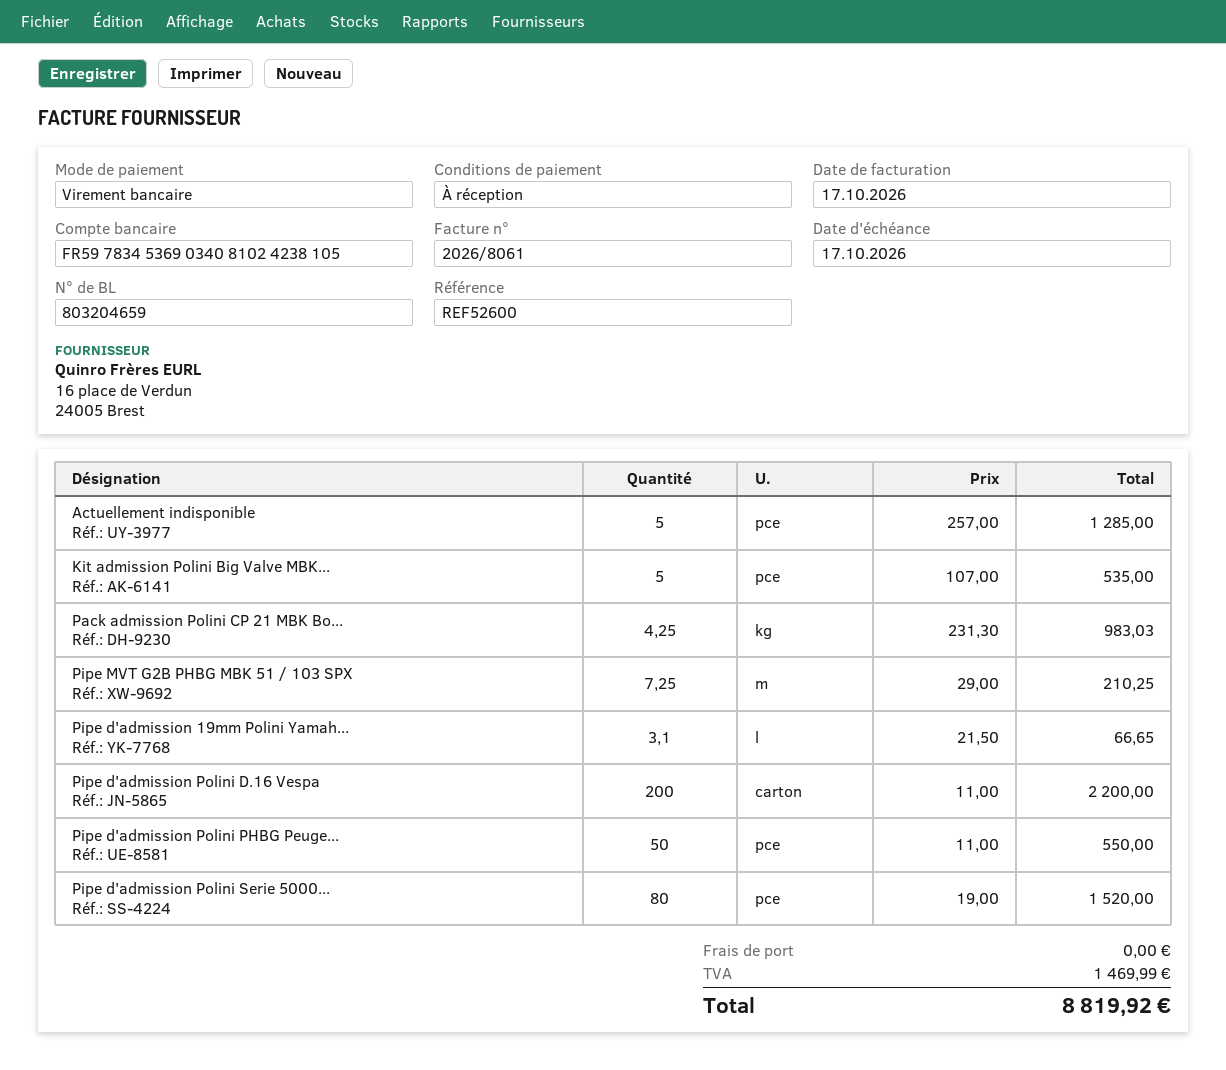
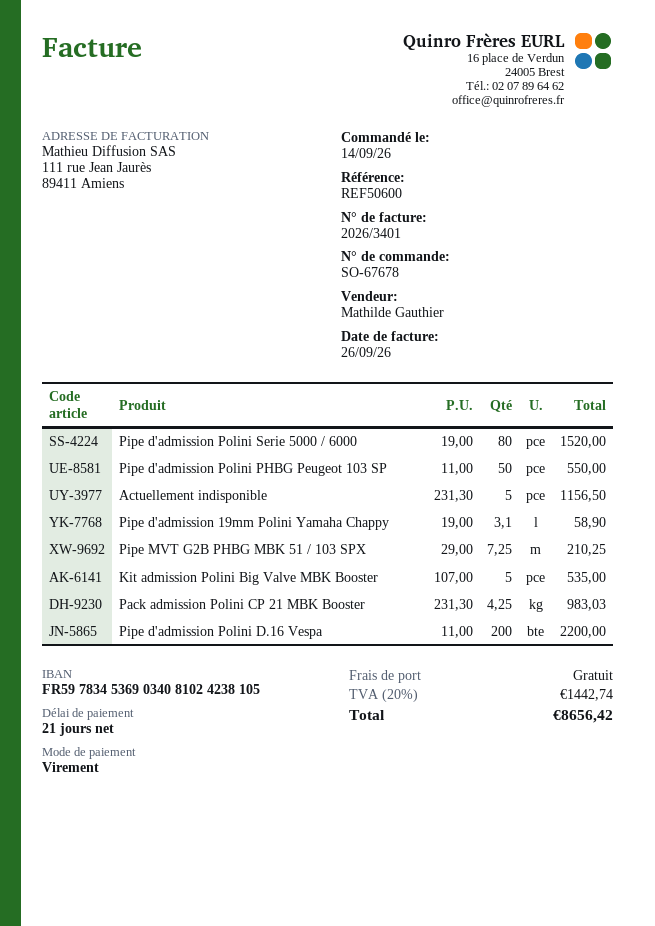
invoice number: 2026/8061 -> 2026/3401
invoice date: 2026-10-17 -> 2026-09-26
payment terms: on receipt -> 21 days
reference: REF52600 -> REF50600
Actuellement indisponible: 5 x 257.00 = 1285.00 -> 5 x 231.30 = 1156.50
Pipe d'admission 19mm Polini Yamah...: 3.1 x 21.50 = 66.65 -> 3.1 x 19.00 = 58.90
tax: 1469.99 -> 1442.74
total: 8819.92 -> 8656.42

